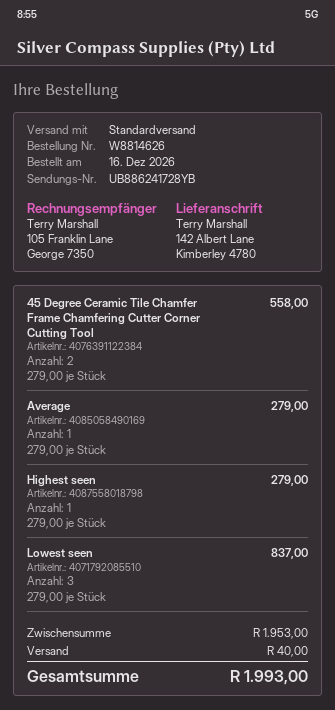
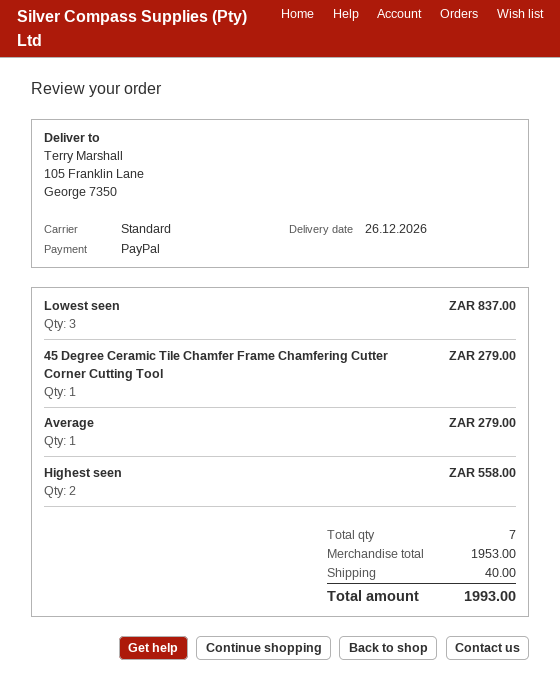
ship to: 142 Albert Lane, Kimberley 4780 -> 105 Franklin Lane, George 7350
45 Degree Ceramic Tile Chamfer Frame Chamfering Cutter Corner Cutting Tool: 2 for 558.00 -> 1 for 279.00
Highest seen: 1 for 279.00 -> 2 for 558.00

